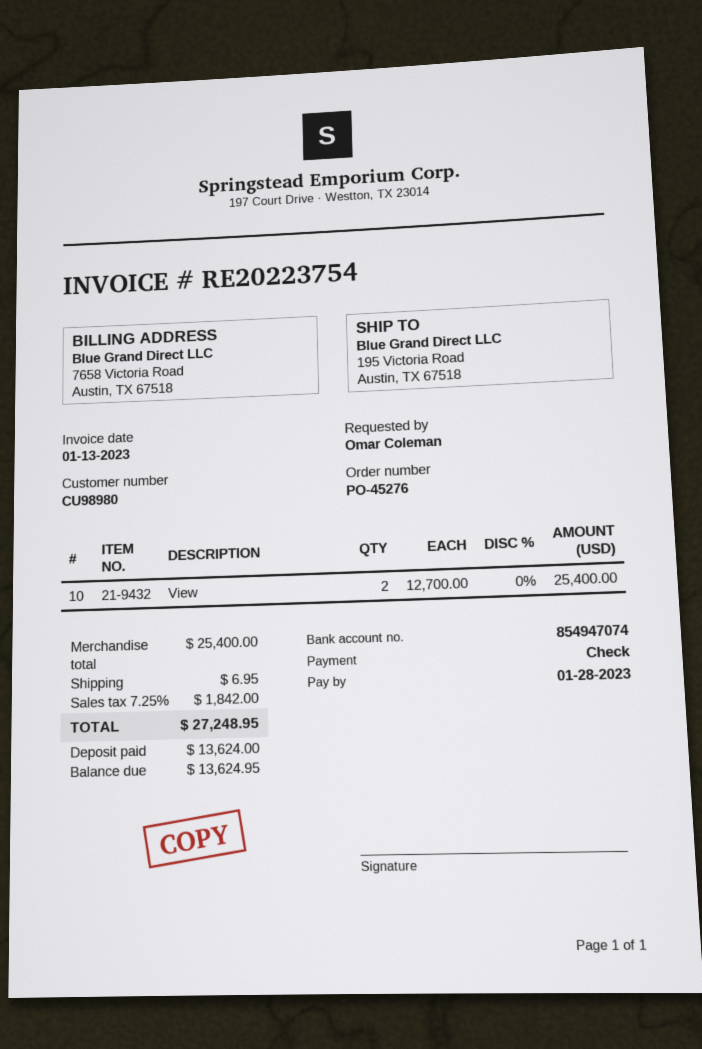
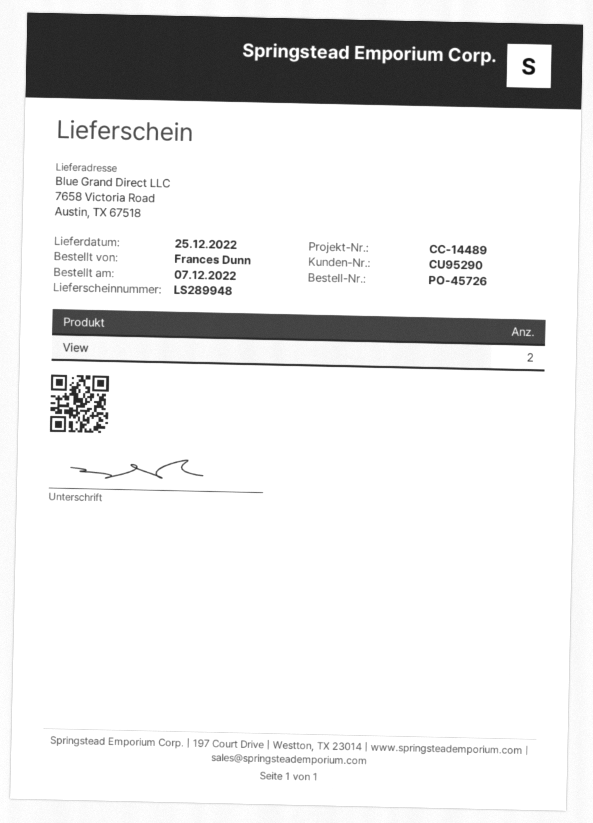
order number: PO-45276 -> PO-45726
customer number: CU98980 -> CU95290
ordered by: Omar Coleman -> Frances Dunn
ship to: 195 Victoria Road, Austin, TX 67518 -> 7658 Victoria Road, Austin, TX 67518

